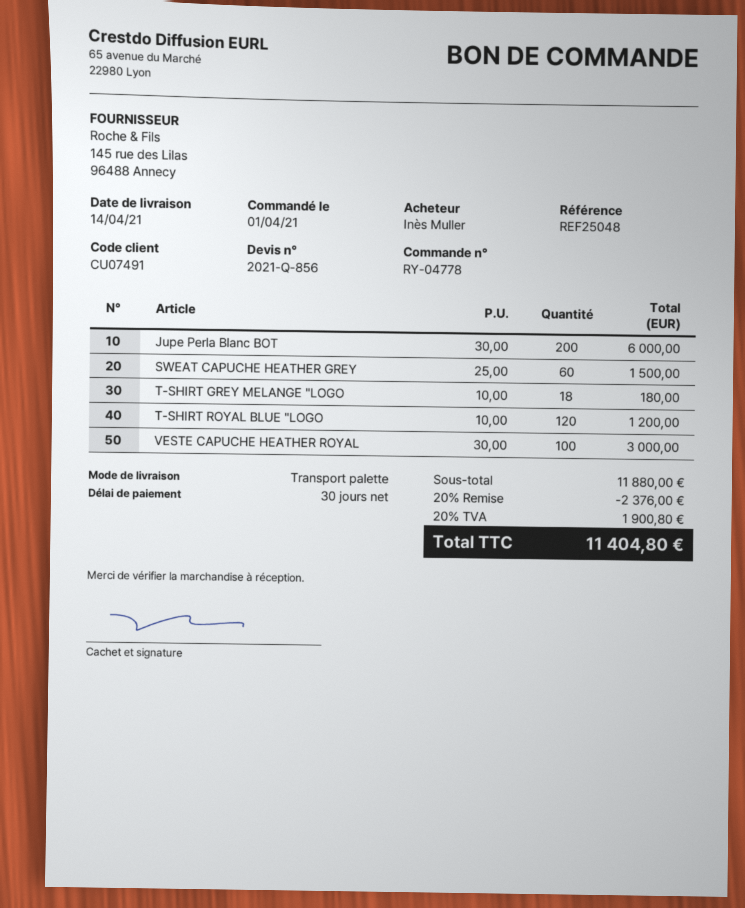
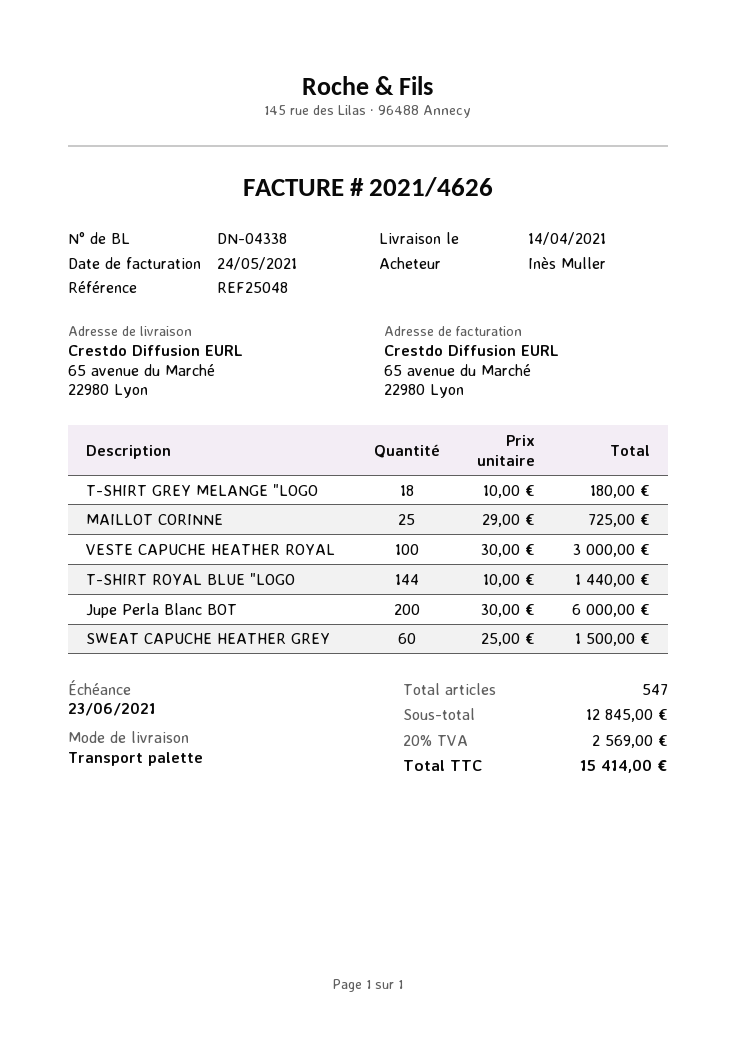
T-SHIRT ROYAL BLUE "LOGO: 120 x 10.00 = 1200.00 -> 144 x 10.00 = 1440.00
MAILLOT CORINNE: none -> 25 x 29.00 = 725.00
subtotal: 11880.00 -> 12845.00
discount: 20% = 2376.00 -> none
tax: 20% = 1900.80 -> 20% = 2569.00
total: 11404.80 -> 15414.00

